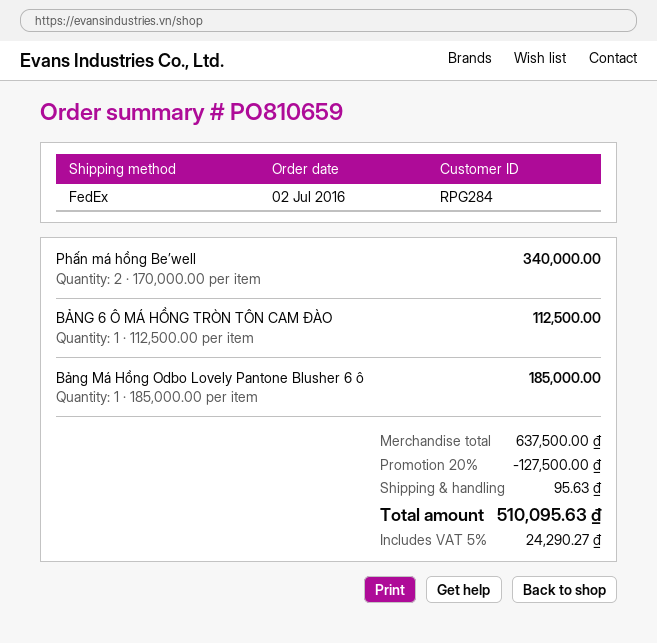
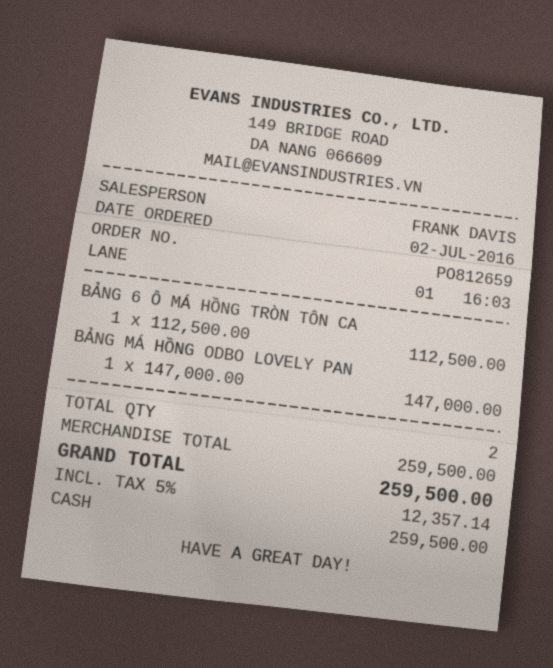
order number: PO810659 -> PO812659
Phấn má hồng Be’well: 2 x 170000.00 = 340000.00 -> none
Bảng Má Hồng Odbo Lovely Pantone Blusher 6 ô: 1 x 185000.00 = 185000.00 -> 1 x 147000.00 = 147000.00
subtotal: 637500.00 -> 259500.00
discount: 20% = 127500.00 -> none
shipping: 95.63 -> none
tax: 5% = 24290.27 -> 5% = 12357.14
total: 510095.63 -> 259500.00

